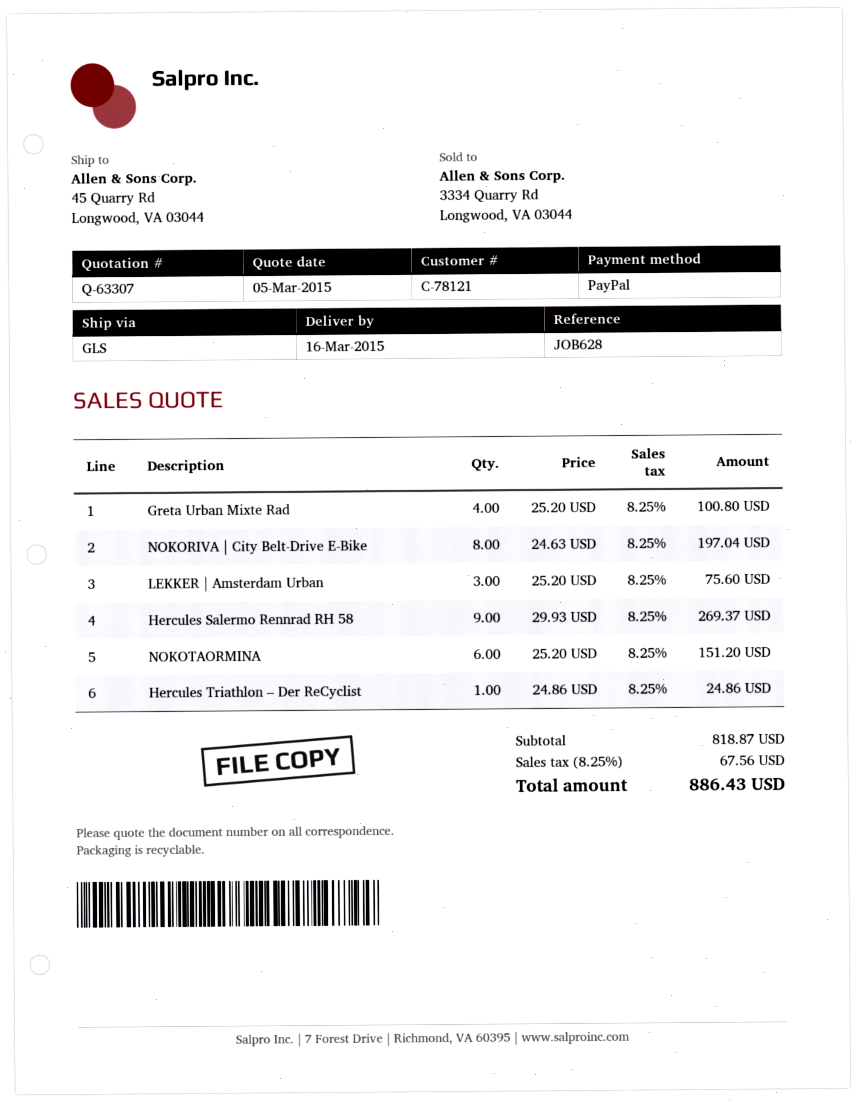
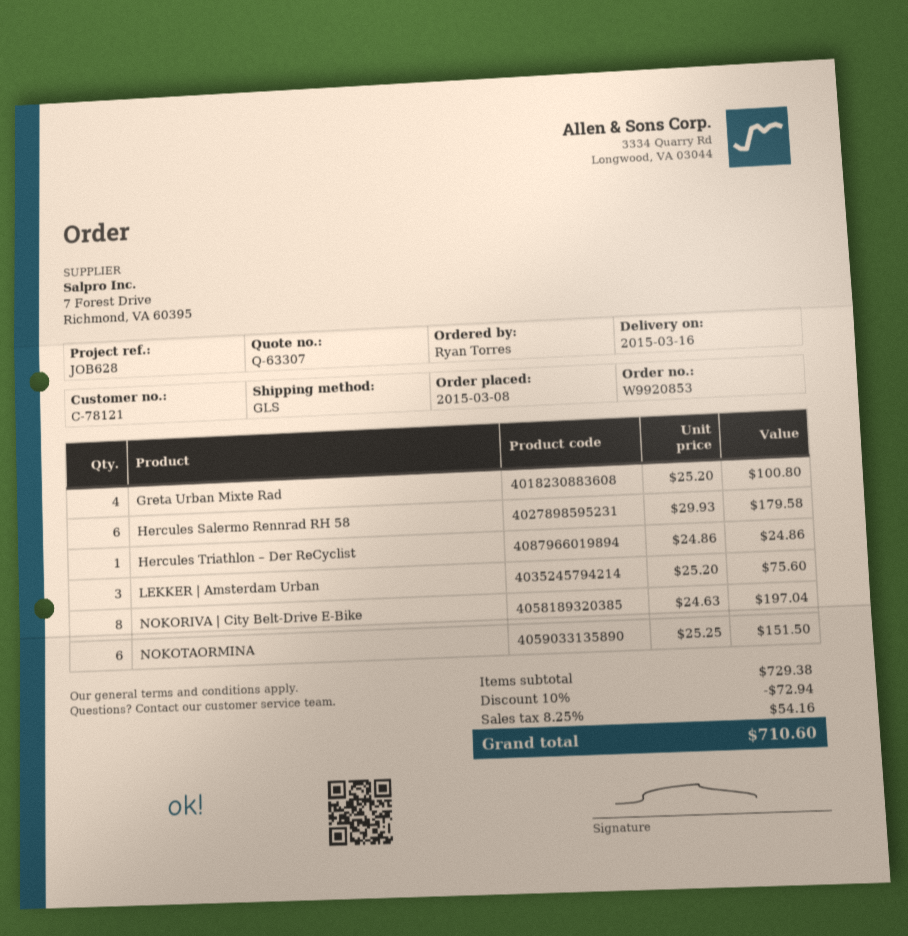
Hercules Salermo Rennrad RH 58: 9 x 29.93 = 269.37 -> 6 x 29.93 = 179.58
NOKOTAORMINA: 6 x 25.20 = 151.20 -> 6 x 25.25 = 151.50
subtotal: 818.87 -> 729.38
discount: none -> 10% = 72.94
tax: 8.25% = 67.56 -> 8.25% = 54.16
total: 886.43 -> 710.60

